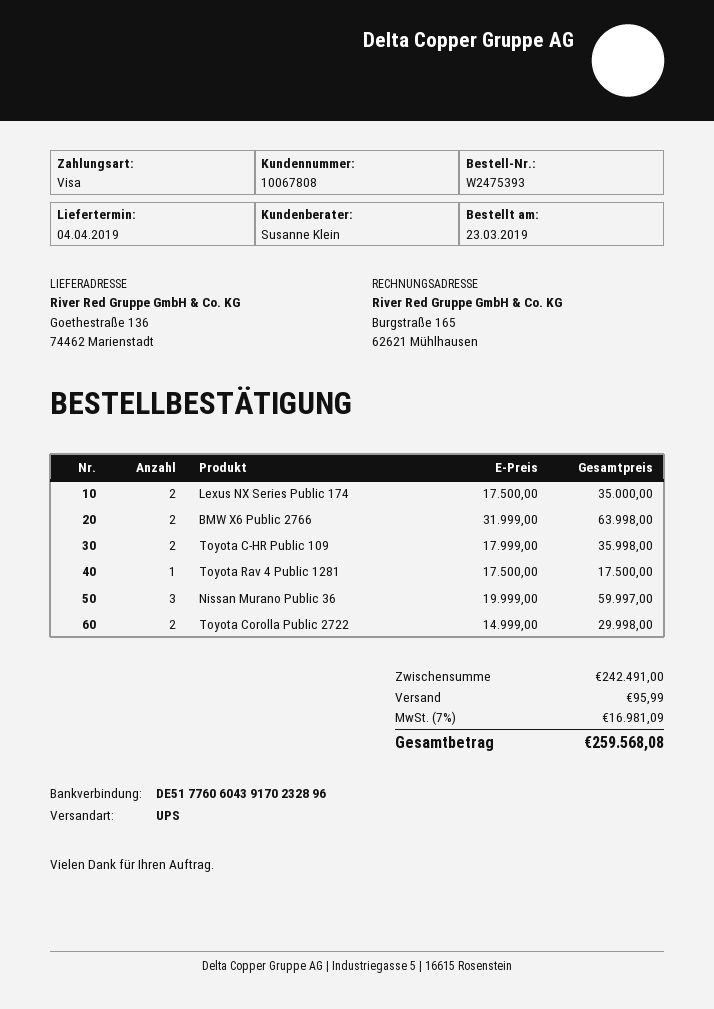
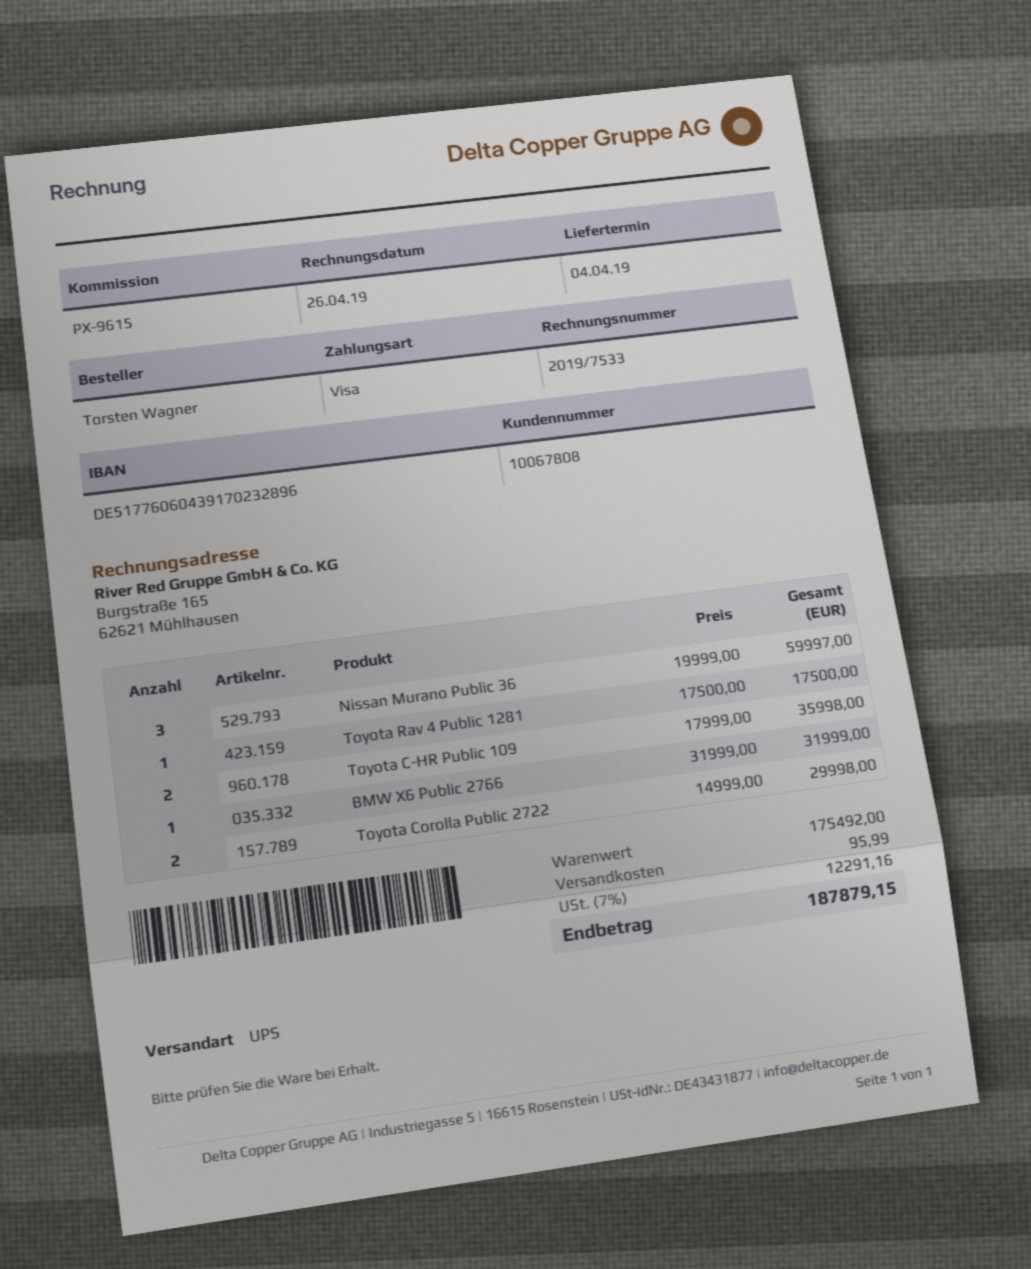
Lexus NX Series Public 174: 2 x 17500.00 = 35000.00 -> none
BMW X6 Public 2766: 2 x 31999.00 = 63998.00 -> 1 x 31999.00 = 31999.00
subtotal: 242491.00 -> 175492.00
tax: 7% = 16981.09 -> 7% = 12291.16
total: 259568.08 -> 187879.15

